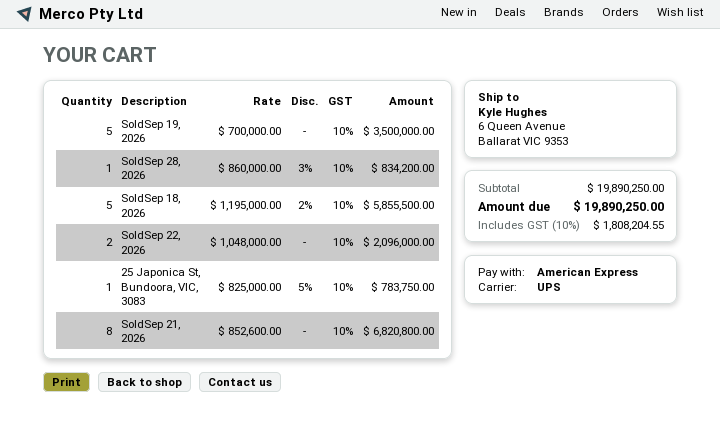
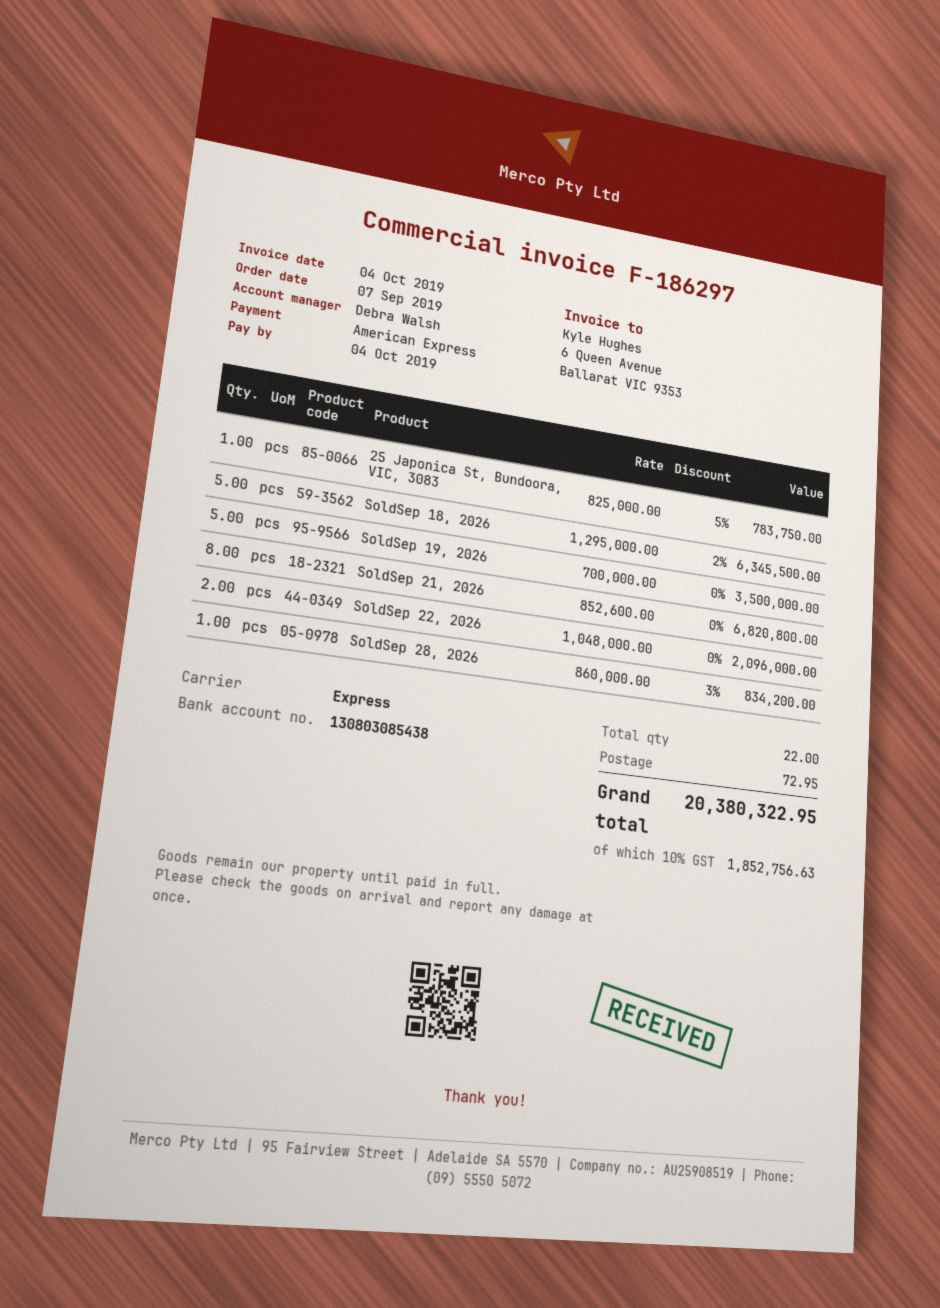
shipping method: UPS -> express
SoldSep 18, 2026: 5 x 1195000.00 - 2% = 5855500.00 -> 5 x 1295000.00 - 2% = 6345500.00
shipping: none -> 72.95
tax: 10% = 1808204.55 -> 10% = 1852756.63
total: 19890250.00 -> 20380322.95

